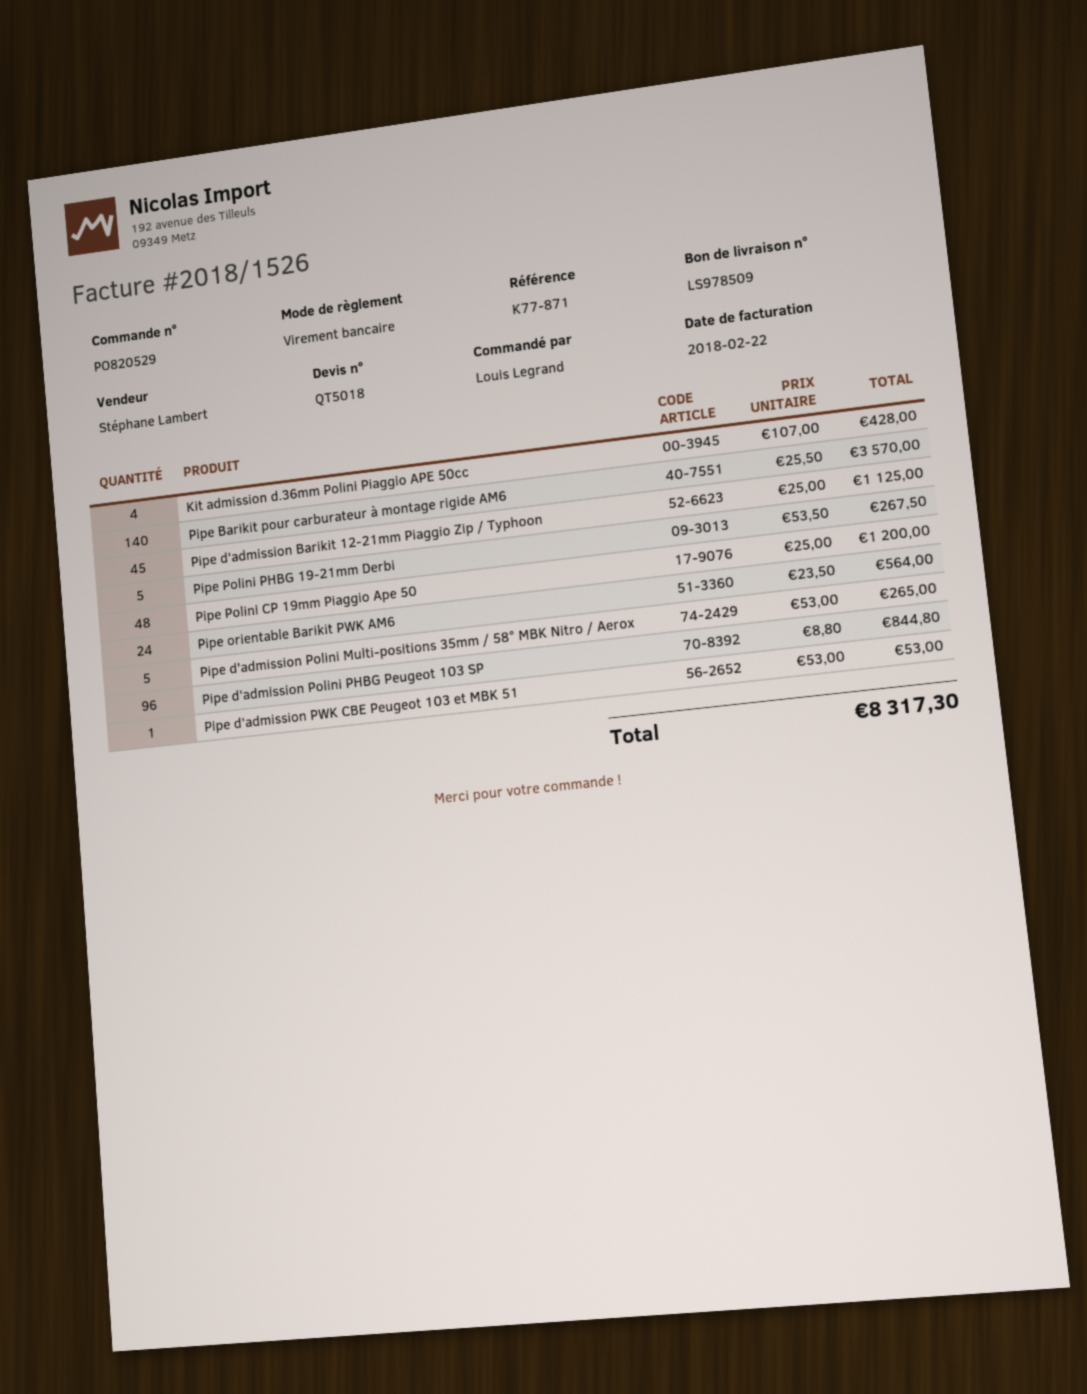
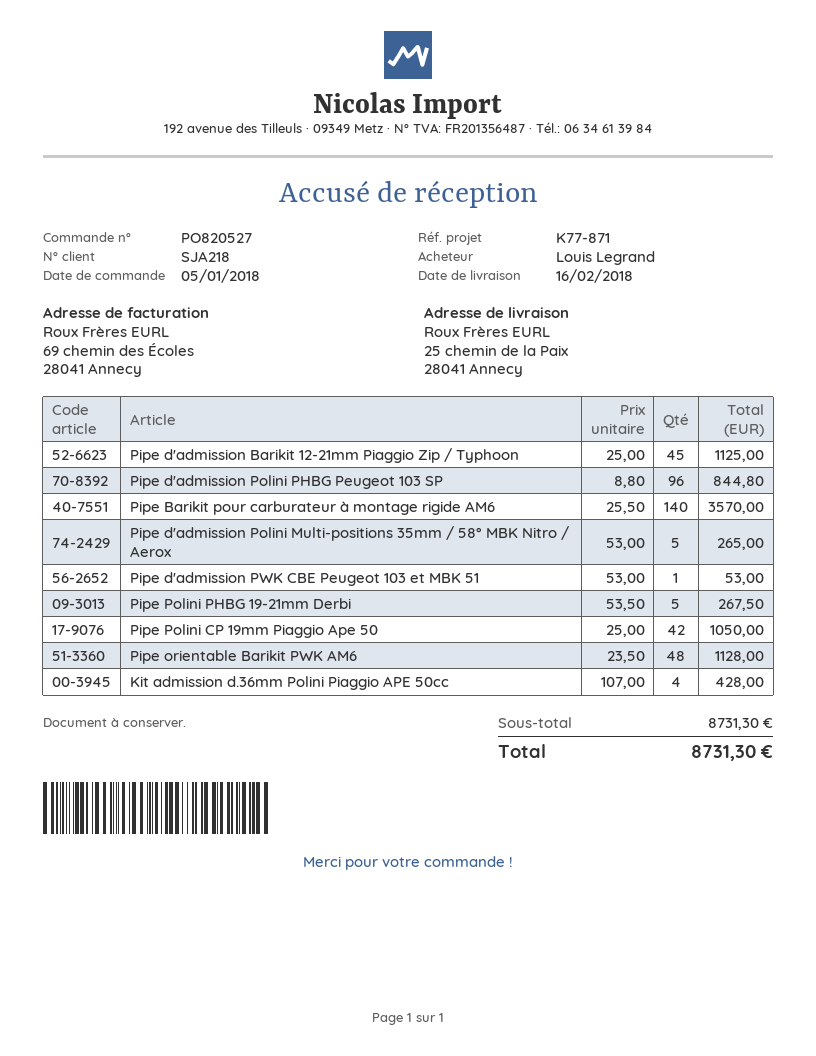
order number: PO820529 -> PO820527
Pipe Polini CP 19mm Piaggio Ape 50: 48 x 25.00 = 1200.00 -> 42 x 25.00 = 1050.00
Pipe orientable Barikit PWK AM6: 24 x 23.50 = 564.00 -> 48 x 23.50 = 1128.00
total: 8317.30 -> 8731.30

